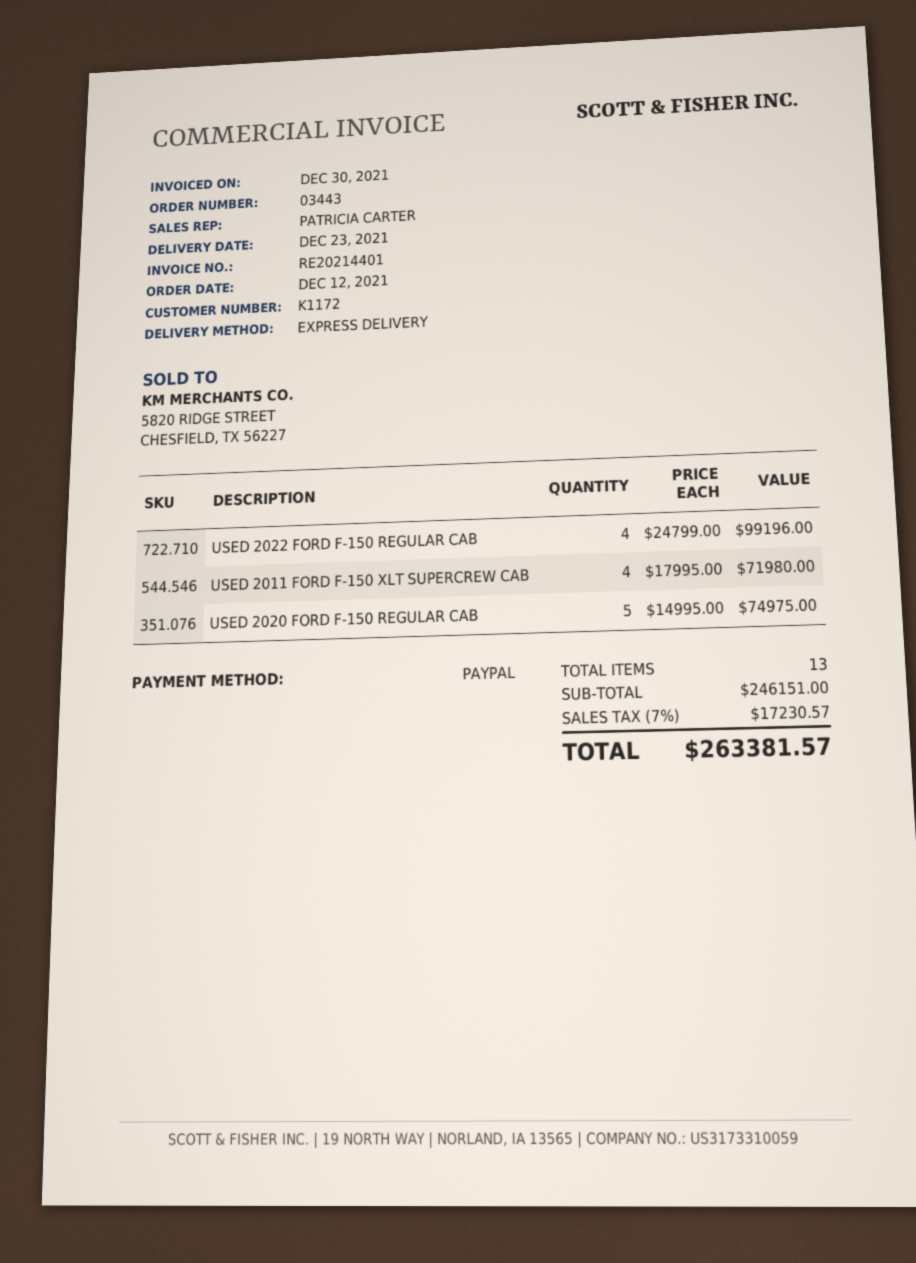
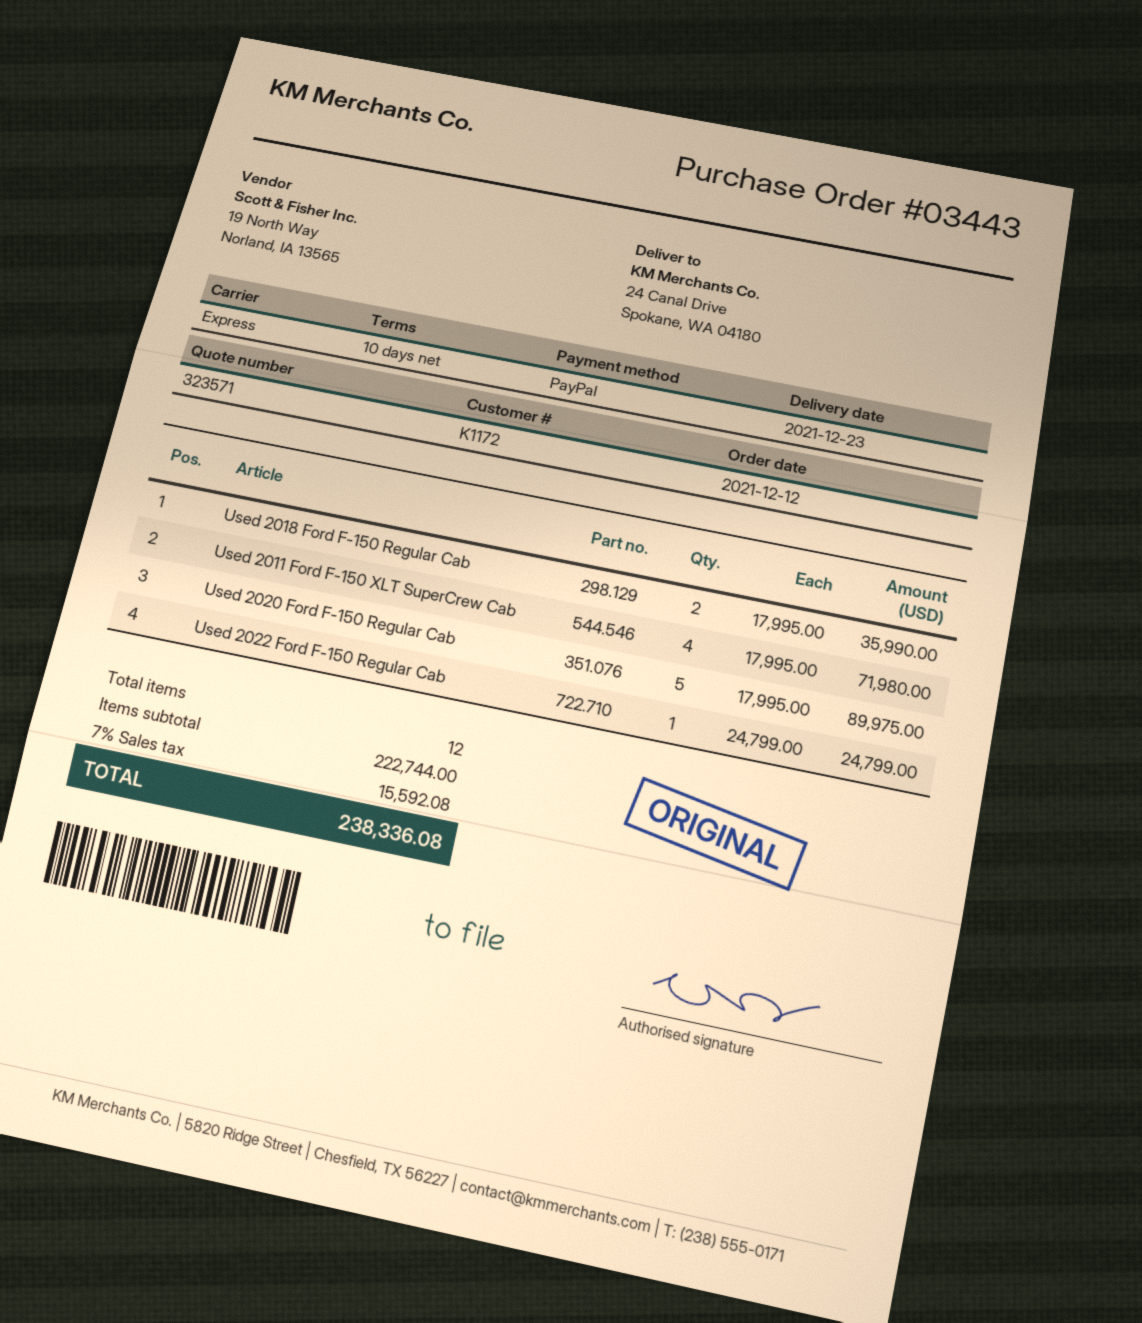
USED 2022 FORD F-150 REGULAR CAB: 4 x 24799.00 = 99196.00 -> 1 x 24799.00 = 24799.00
USED 2020 FORD F-150 REGULAR CAB: 5 x 14995.00 = 74975.00 -> 5 x 17995.00 = 89975.00
Used 2018 Ford F-150 Regular Cab: none -> 2 x 17995.00 = 35990.00
total quantity: 13 -> 12
subtotal: 246151.00 -> 222744.00
tax: 7% = 17230.57 -> 7% = 15592.08
total: 263381.57 -> 238336.08

